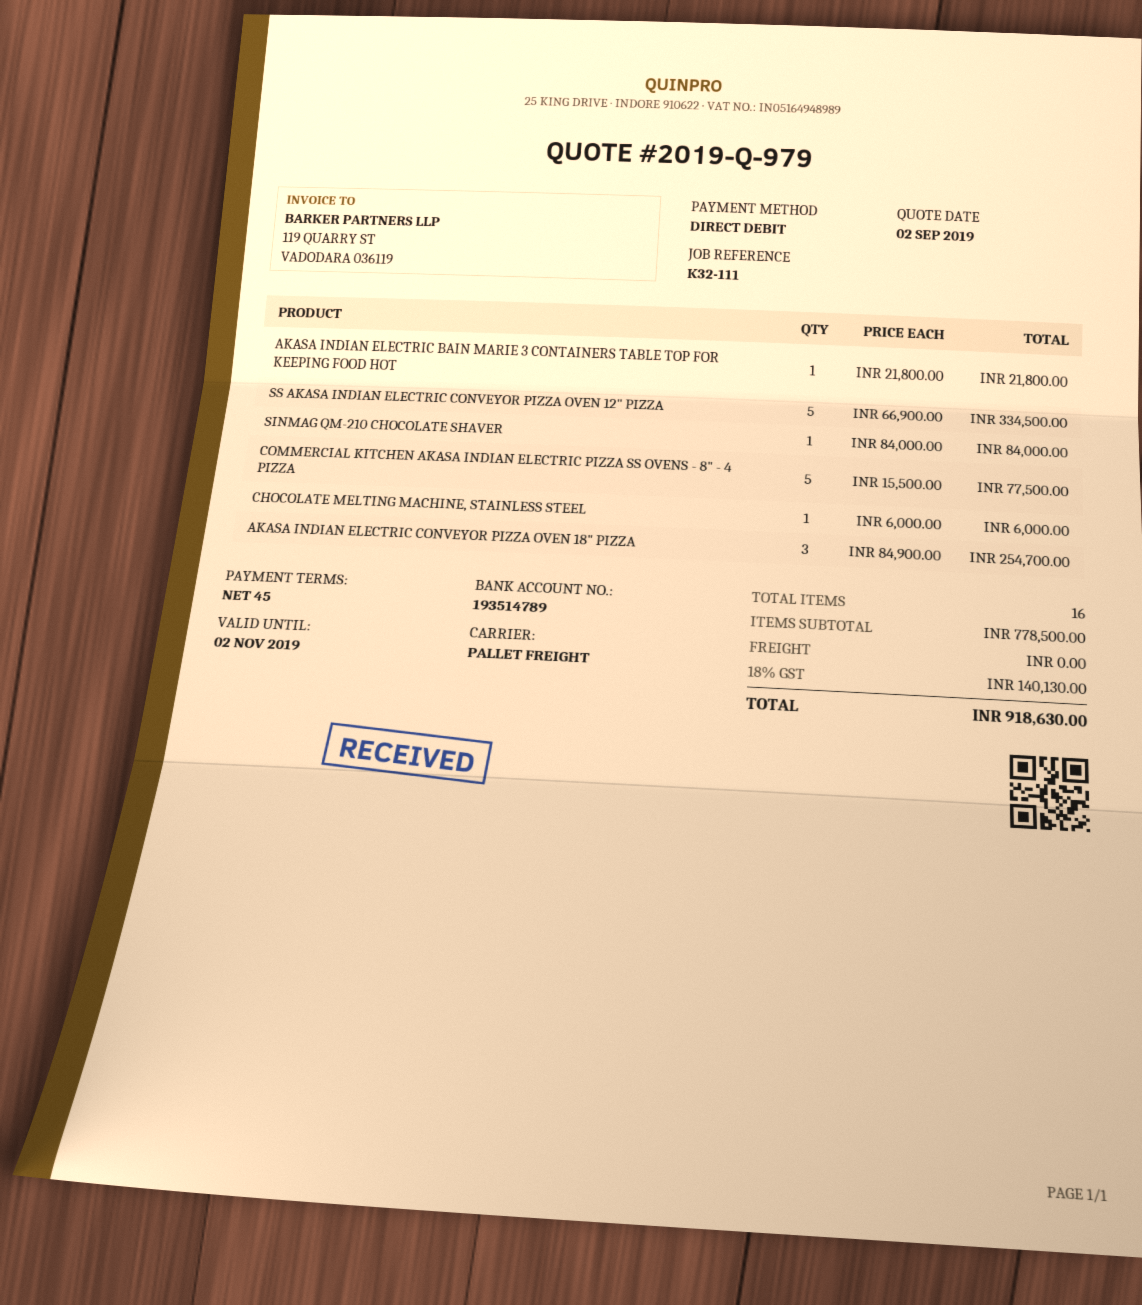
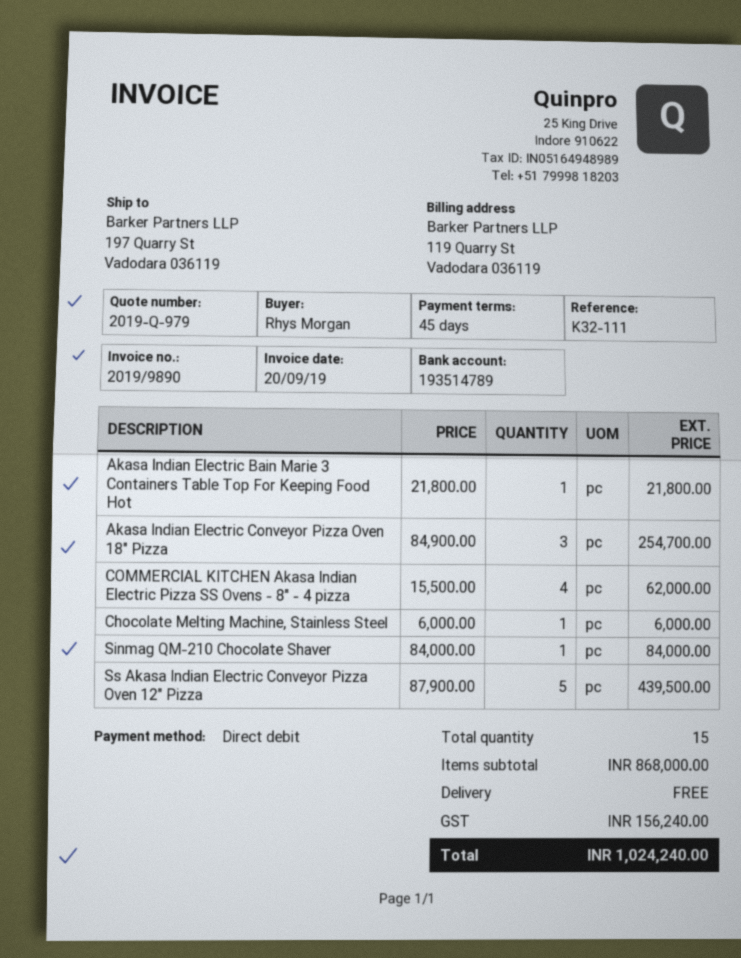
SS AKASA INDIAN ELECTRIC CONVEYOR PIZZA OVEN 12" PIZZA: 5 x 66900.00 = 334500.00 -> 5 x 87900.00 = 439500.00
COMMERCIAL KITCHEN AKASA INDIAN ELECTRIC PIZZA SS OVENS - 8" - 4 PIZZA: 5 x 15500.00 = 77500.00 -> 4 x 15500.00 = 62000.00
total quantity: 16 -> 15
subtotal: 778500.00 -> 868000.00
tax: 140130.00 -> 156240.00
total: 918630.00 -> 1024240.00

